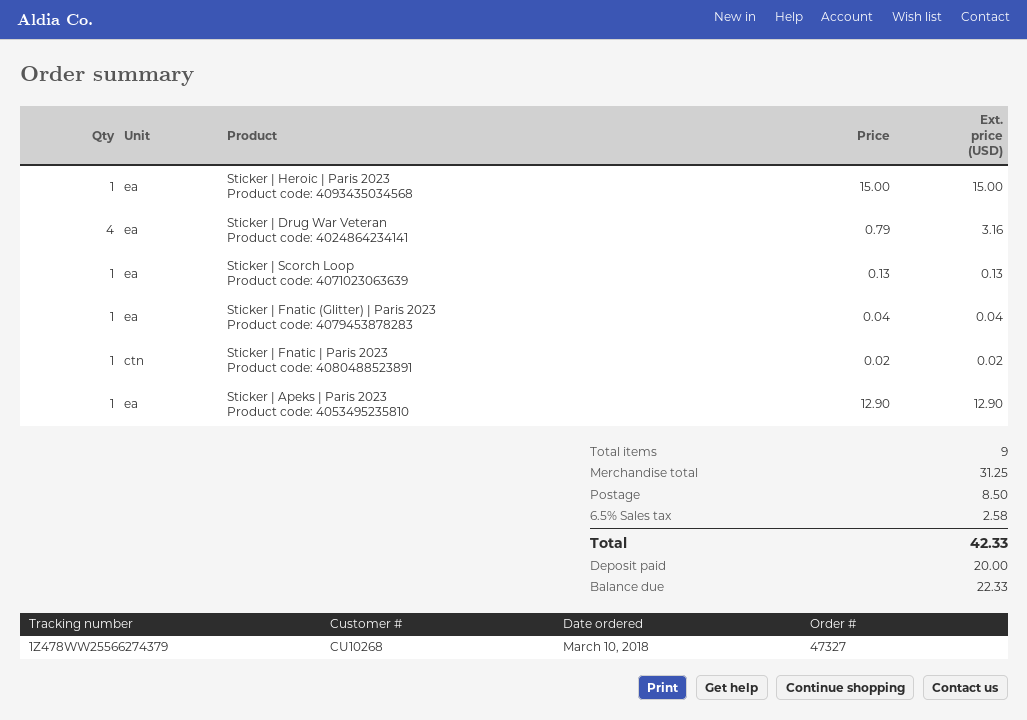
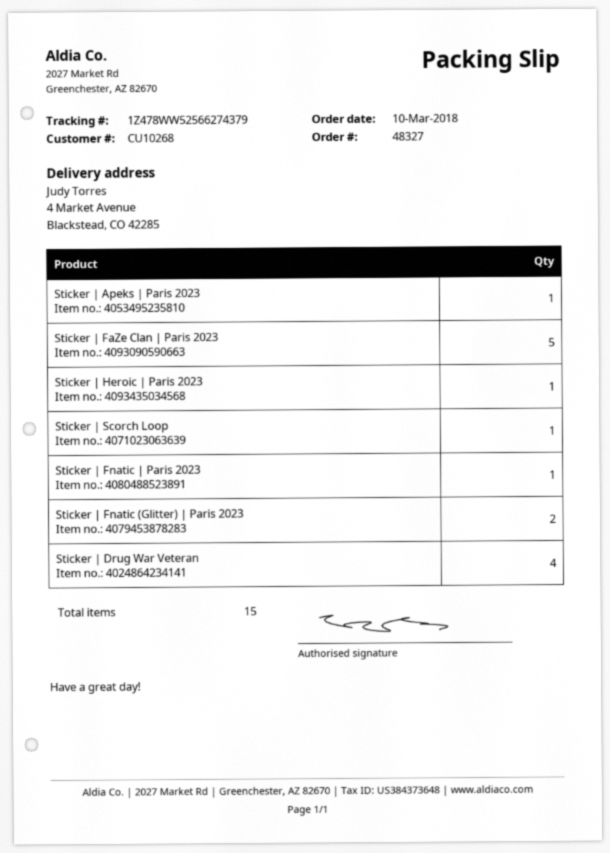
order number: 47327 -> 48327
tracking number: 1Z478WW25566274379 -> 1Z478WW52566274379
Sticker | Fnatic (Glitter) | Paris 2023: 1 -> 2
Sticker | FaZe Clan | Paris 2023: none -> 5
total quantity: 9 -> 15

